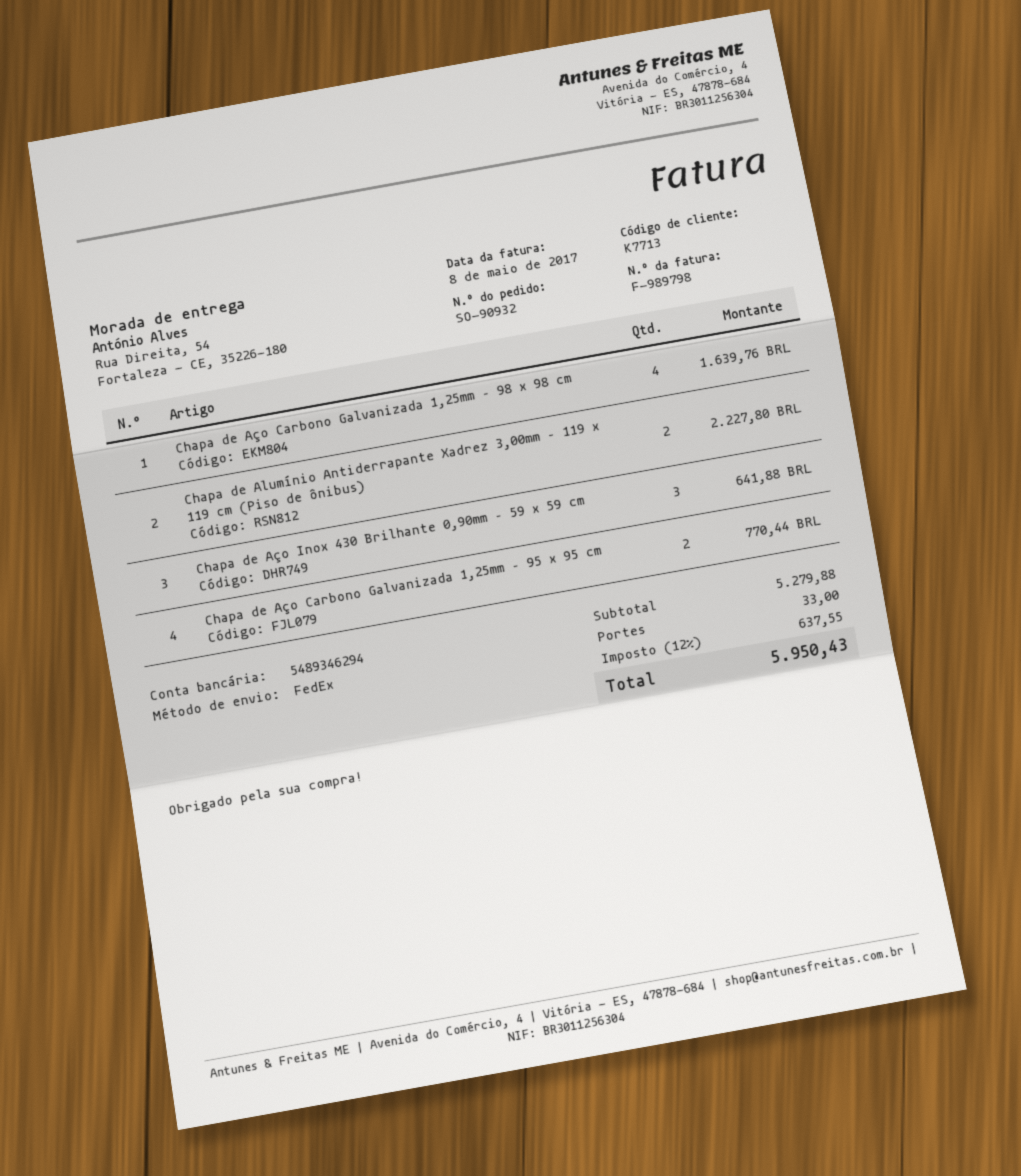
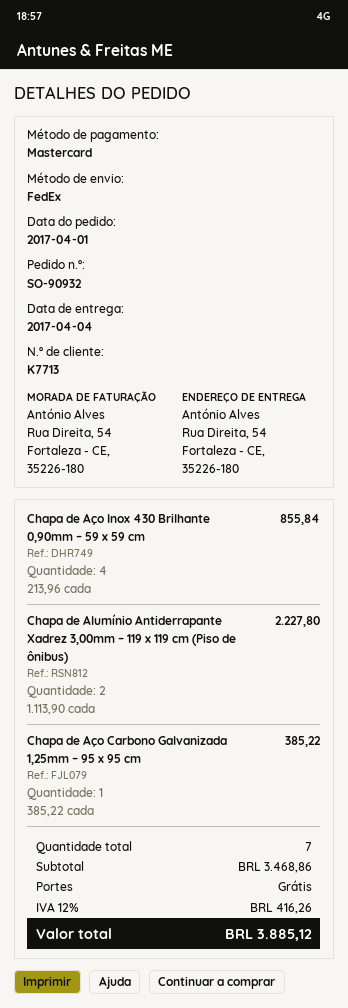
Chapa de Aço Carbono Galvanizada 1,25mm – 98 x 98 cm: 4 for 1639.76 -> none
Chapa de Aço Inox 430 Brilhante 0,90mm – 59 x 59 cm: 3 for 641.88 -> 4 for 855.84
Chapa de Aço Carbono Galvanizada 1,25mm – 95 x 95 cm: 2 for 770.44 -> 1 for 385.22
subtotal: 5279.88 -> 3468.86
shipping: 33.00 -> 0.00
tax: 12% = 637.55 -> 12% = 416.26
total: 5950.43 -> 3885.12

